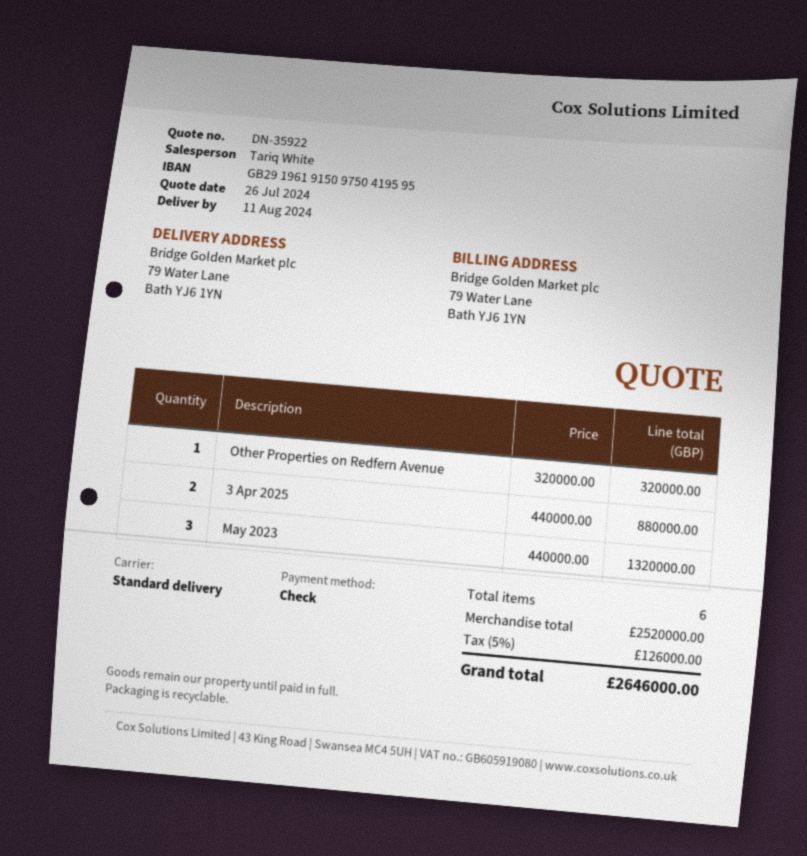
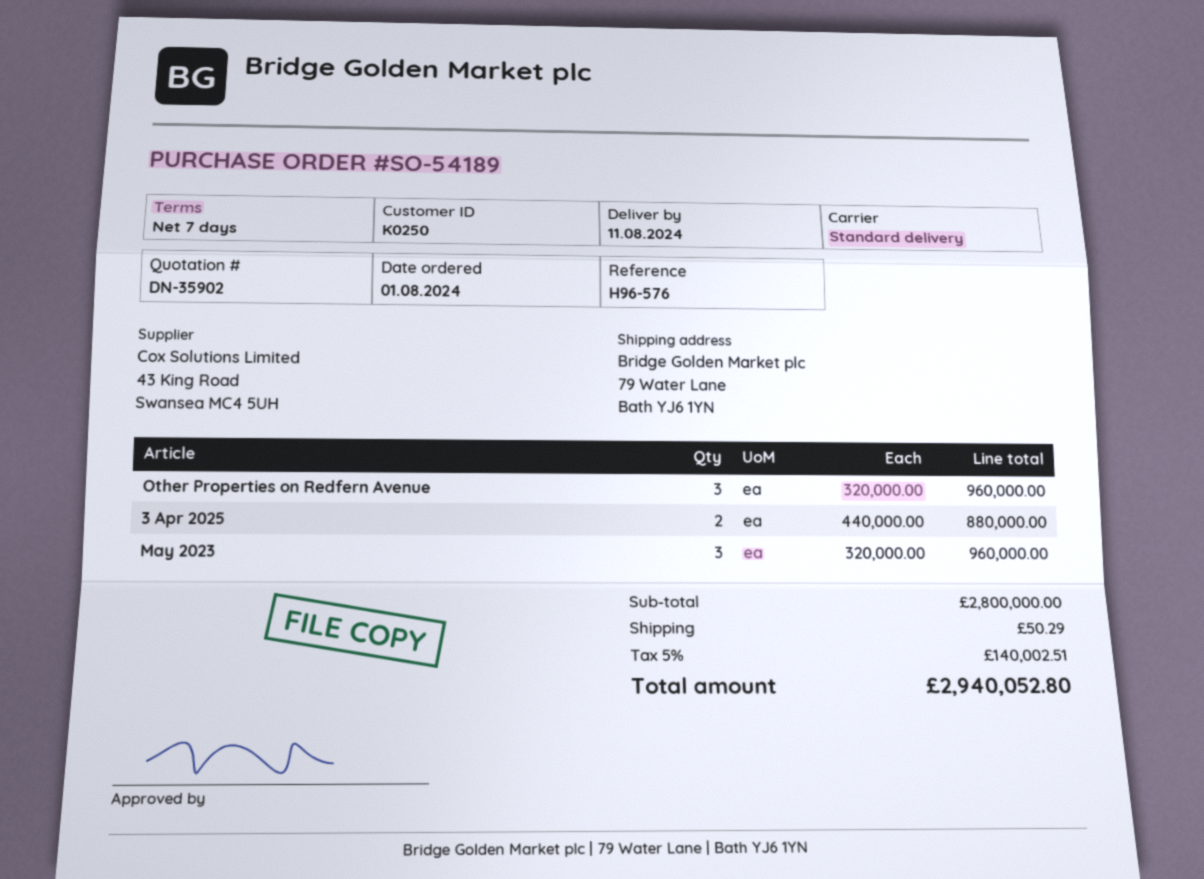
quote number: DN-35922 -> DN-35902
Other Properties on Redfern Avenue: 1 x 320000.00 = 320000.00 -> 3 x 320000.00 = 960000.00
May 2023: 3 x 440000.00 = 1320000.00 -> 3 x 320000.00 = 960000.00
subtotal: 2520000.00 -> 2800000.00
shipping: none -> 50.29
tax: 5% = 126000.00 -> 5% = 140002.51
total: 2646000.00 -> 2940052.80

